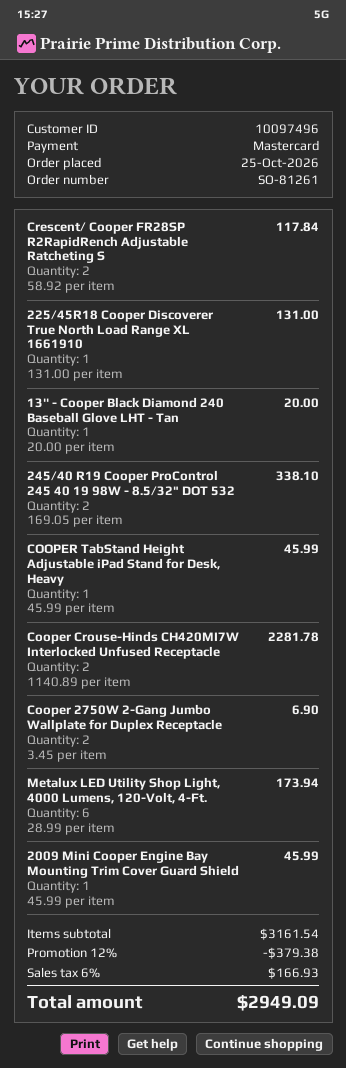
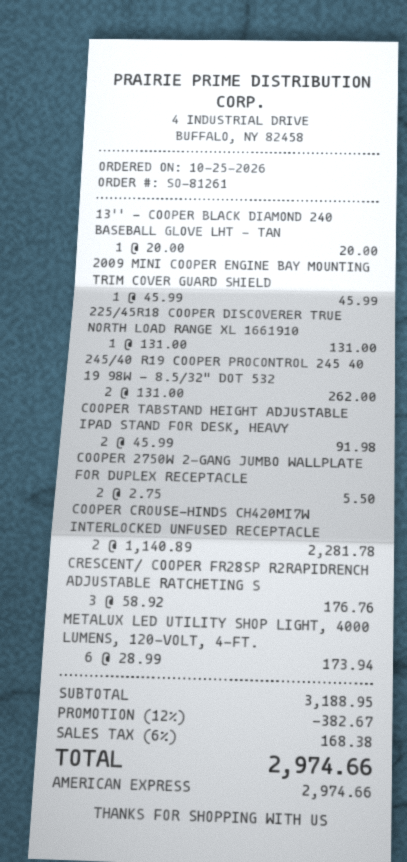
payment method: Mastercard -> American Express
Crescent/ Cooper FR28SP R2RapidRench Adjustable Ratcheting S: 2 x 58.92 = 117.84 -> 3 x 58.92 = 176.76
245/40 R19 Cooper ProControl 245 40 19 98W - 8.5/32" DOT 532: 2 x 169.05 = 338.10 -> 2 x 131.00 = 262.00
COOPER TabStand Height Adjustable iPad Stand for Desk, Heavy: 1 x 45.99 = 45.99 -> 2 x 45.99 = 91.98
Cooper 2750W 2-Gang Jumbo Wallplate for Duplex Receptacle: 2 x 3.45 = 6.90 -> 2 x 2.75 = 5.50
subtotal: 3161.54 -> 3188.95
discount: 12% = 379.38 -> 12% = 382.67
tax: 6% = 166.93 -> 6% = 168.38
total: 2949.09 -> 2974.66

